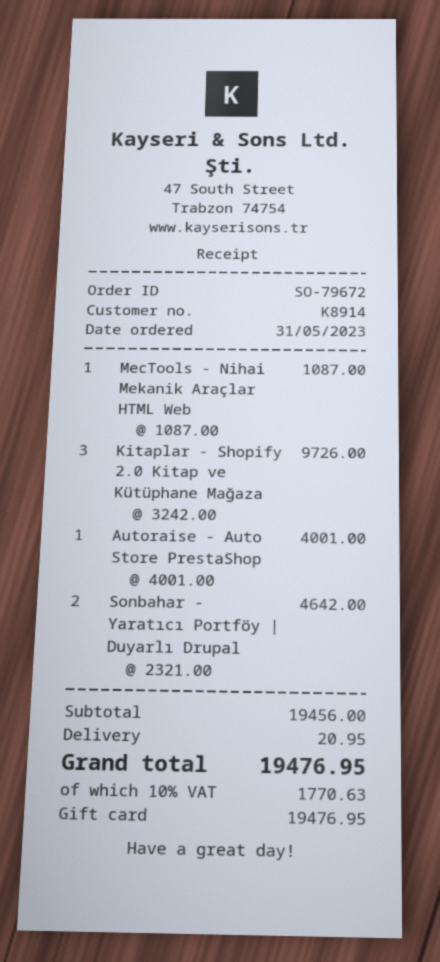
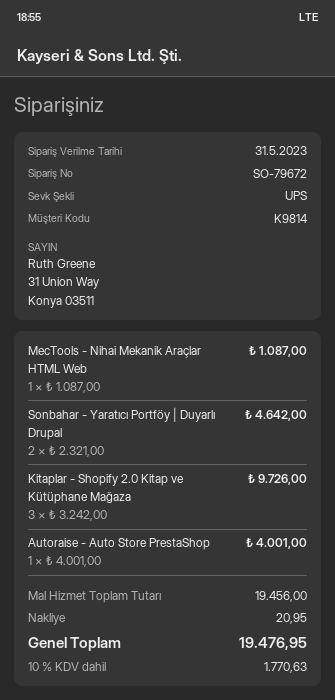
customer number: K8914 -> K9814

